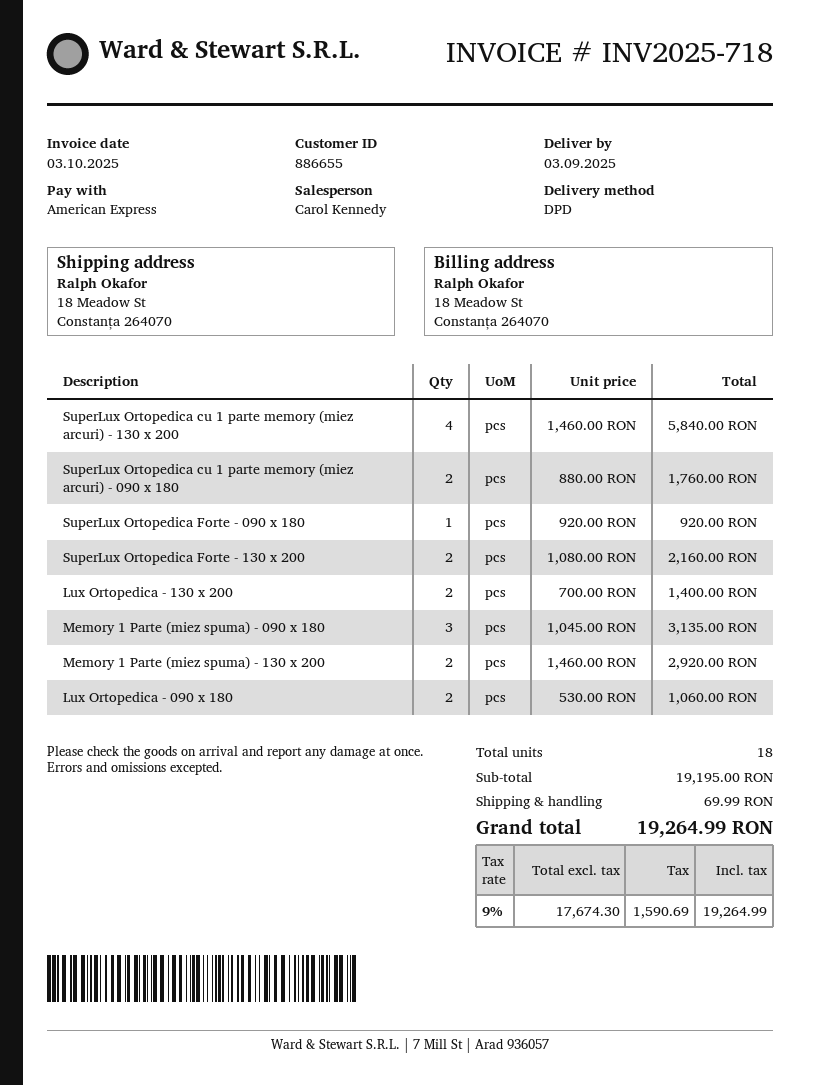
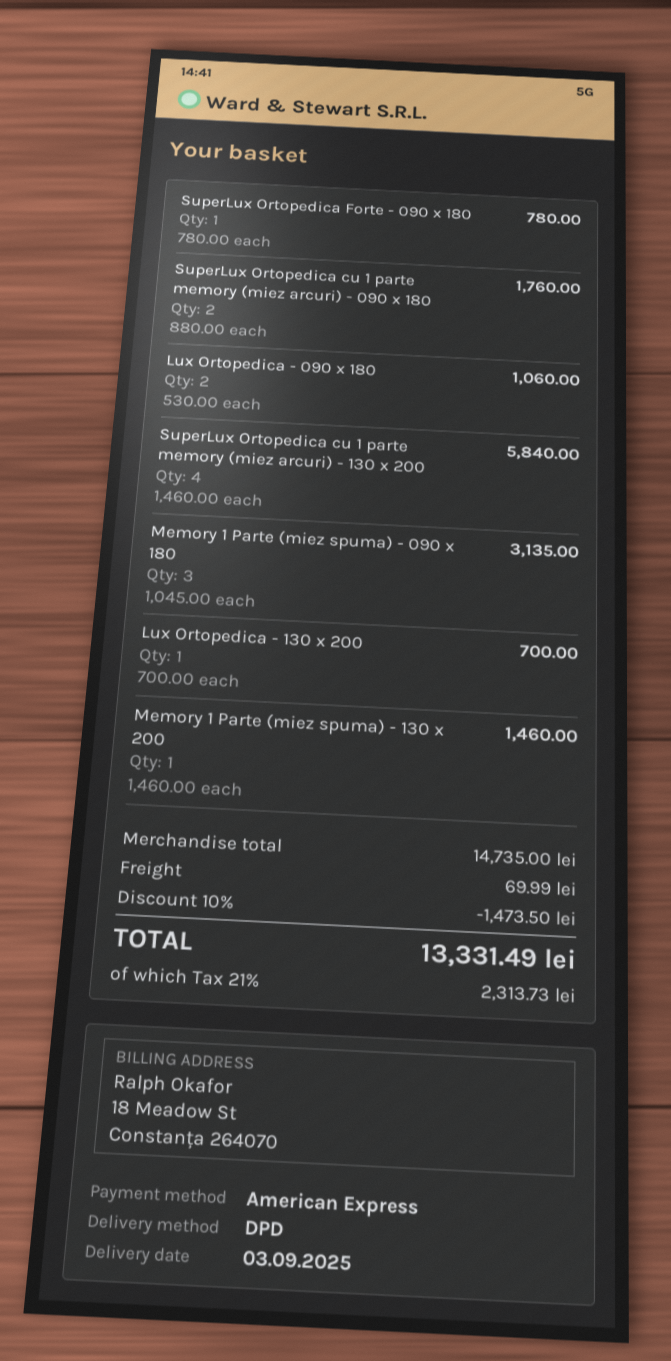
SuperLux Ortopedica Forte - 090 x 180: 1 x 920.00 = 920.00 -> 1 x 780.00 = 780.00
SuperLux Ortopedica Forte - 130 x 200: 2 x 1080.00 = 2160.00 -> none
Lux Ortopedica - 130 x 200: 2 x 700.00 = 1400.00 -> 1 x 700.00 = 700.00
Memory 1 Parte (miez spuma) - 130 x 200: 2 x 1460.00 = 2920.00 -> 1 x 1460.00 = 1460.00
subtotal: 19195.00 -> 14735.00
discount: none -> 10% = 1473.50
tax: 9% = 1590.69 -> 21% = 2313.73
total: 19264.99 -> 13331.49

